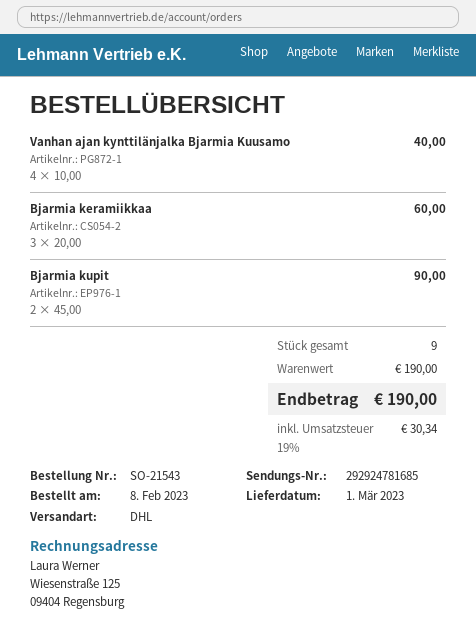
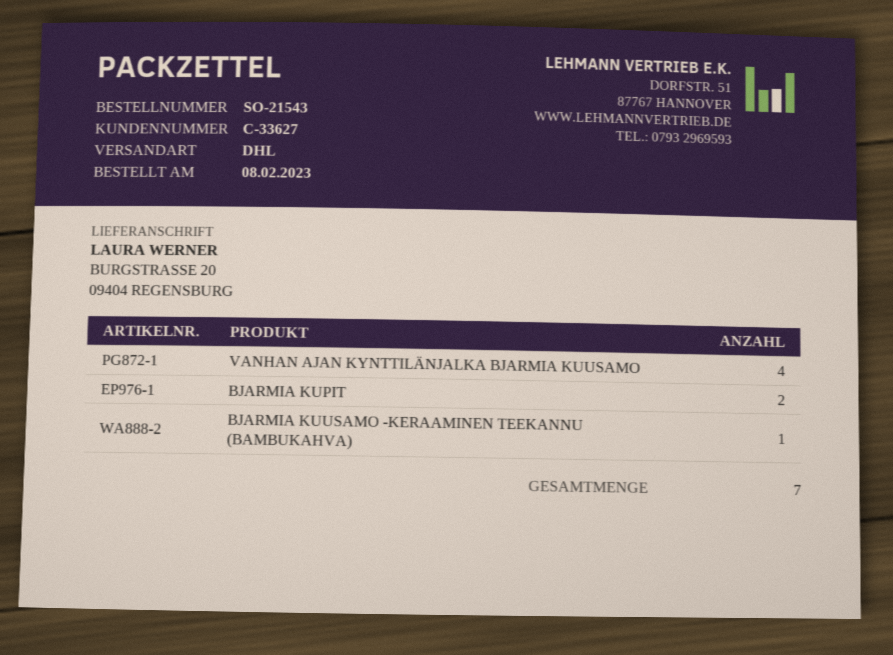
Bjarmia keramiikkaa: 3 -> none
BJARMIA KUUSAMO -KERAAMINEN TEEKANNU (BAMBUKAHVA): none -> 1
total quantity: 9 -> 7

